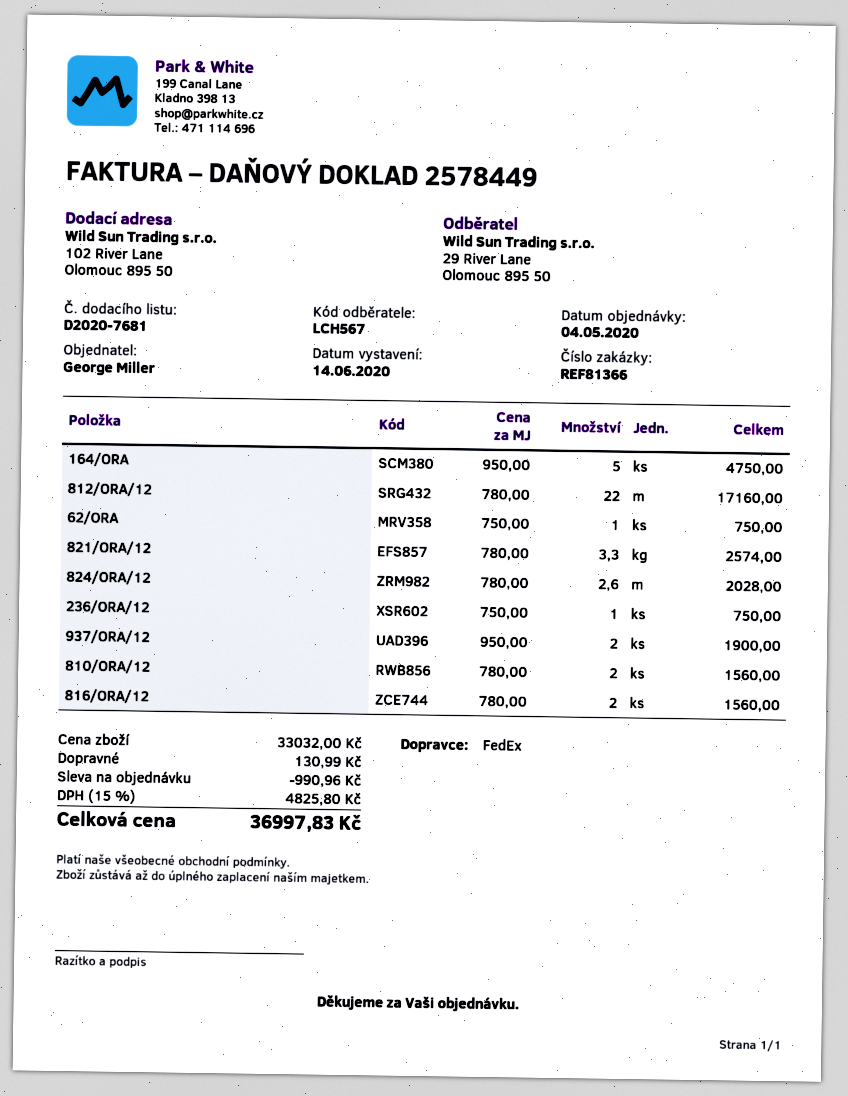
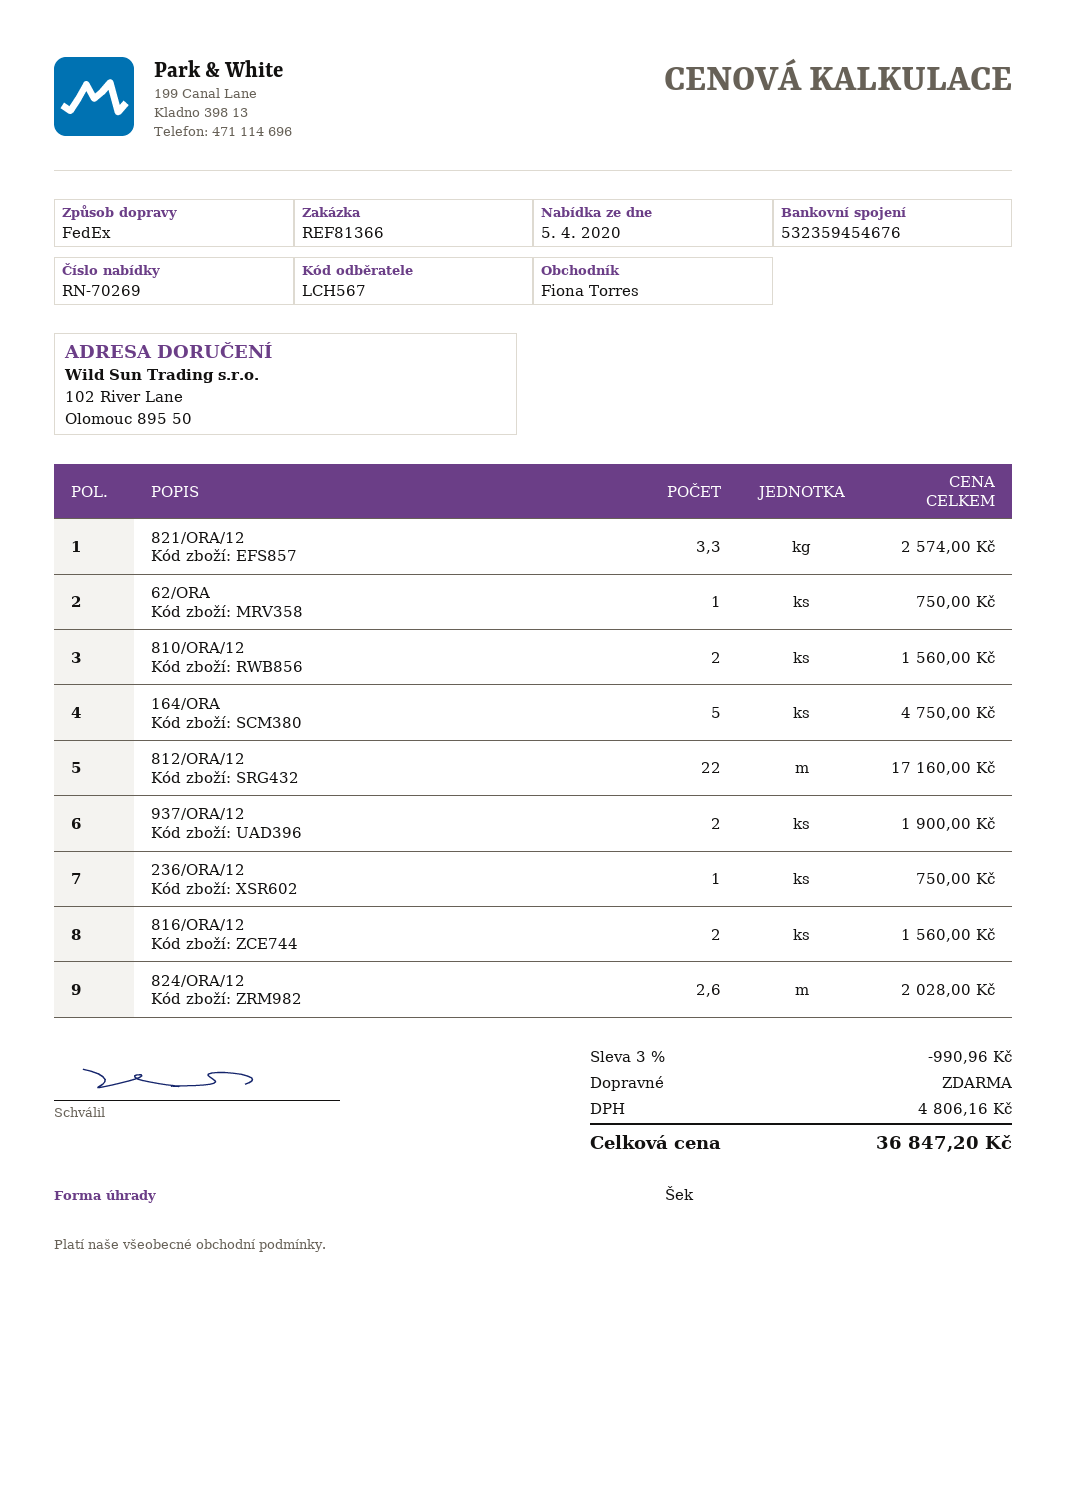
shipping: 130.99 -> 0.00
tax: 4825.80 -> 4806.16
total: 36997.83 -> 36847.20

